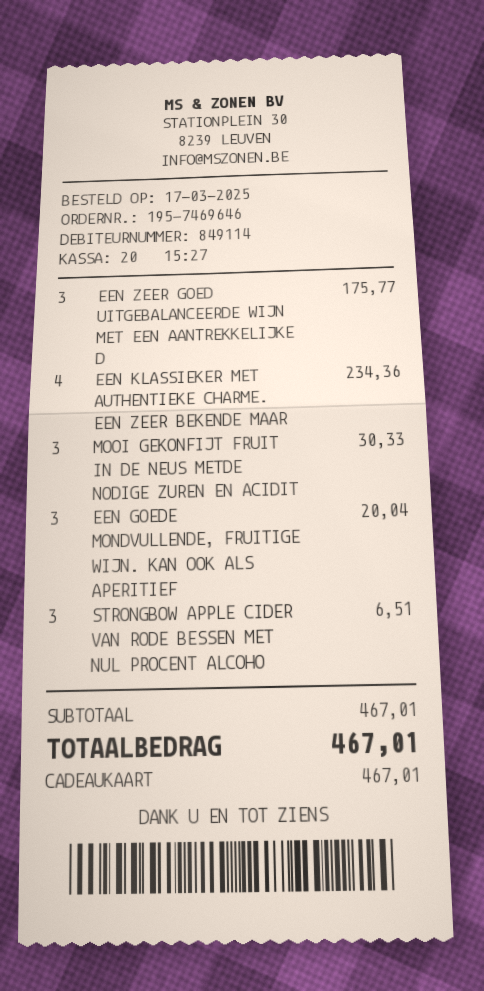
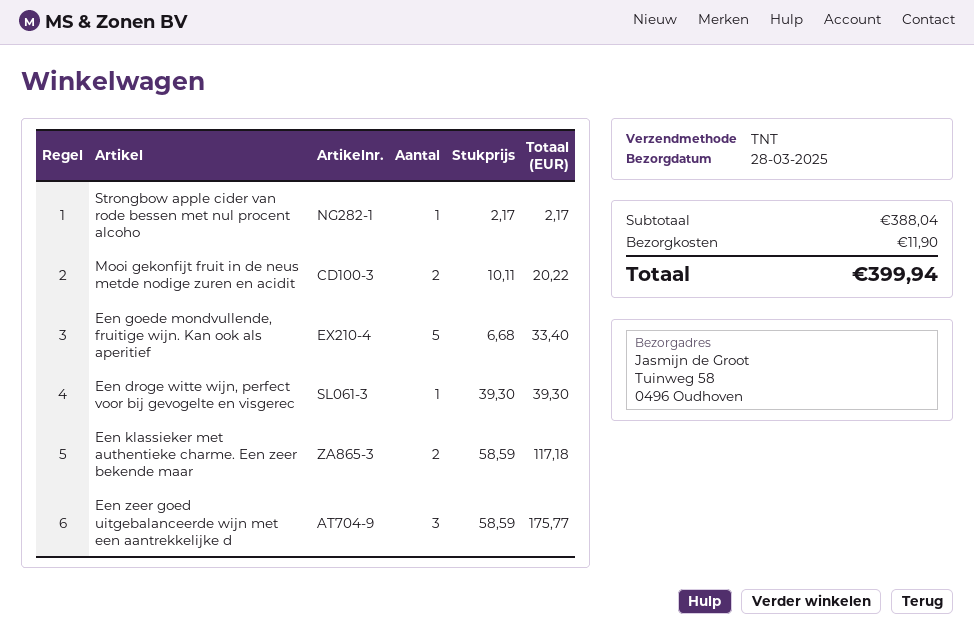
EEN KLASSIEKER MET AUTHENTIEKE CHARME. EEN ZEER BEKENDE MAAR: 4 for 234.36 -> 2 for 117.18
MOOI GEKONFIJT FRUIT IN DE NEUS METDE NODIGE ZUREN EN ACIDIT: 3 for 30.33 -> 2 for 20.22
EEN GOEDE MONDVULLENDE, FRUITIGE WIJN. KAN OOK ALS APERITIEF: 3 for 20.04 -> 5 for 33.40
STRONGBOW APPLE CIDER VAN RODE BESSEN MET NUL PROCENT ALCOHO: 3 for 6.51 -> 1 for 2.17
Een droge witte wijn, perfect voor bij gevogelte en visgerec: none -> 1 for 39.30
subtotal: 467.01 -> 388.04
shipping: none -> 11.90
total: 467.01 -> 399.94

